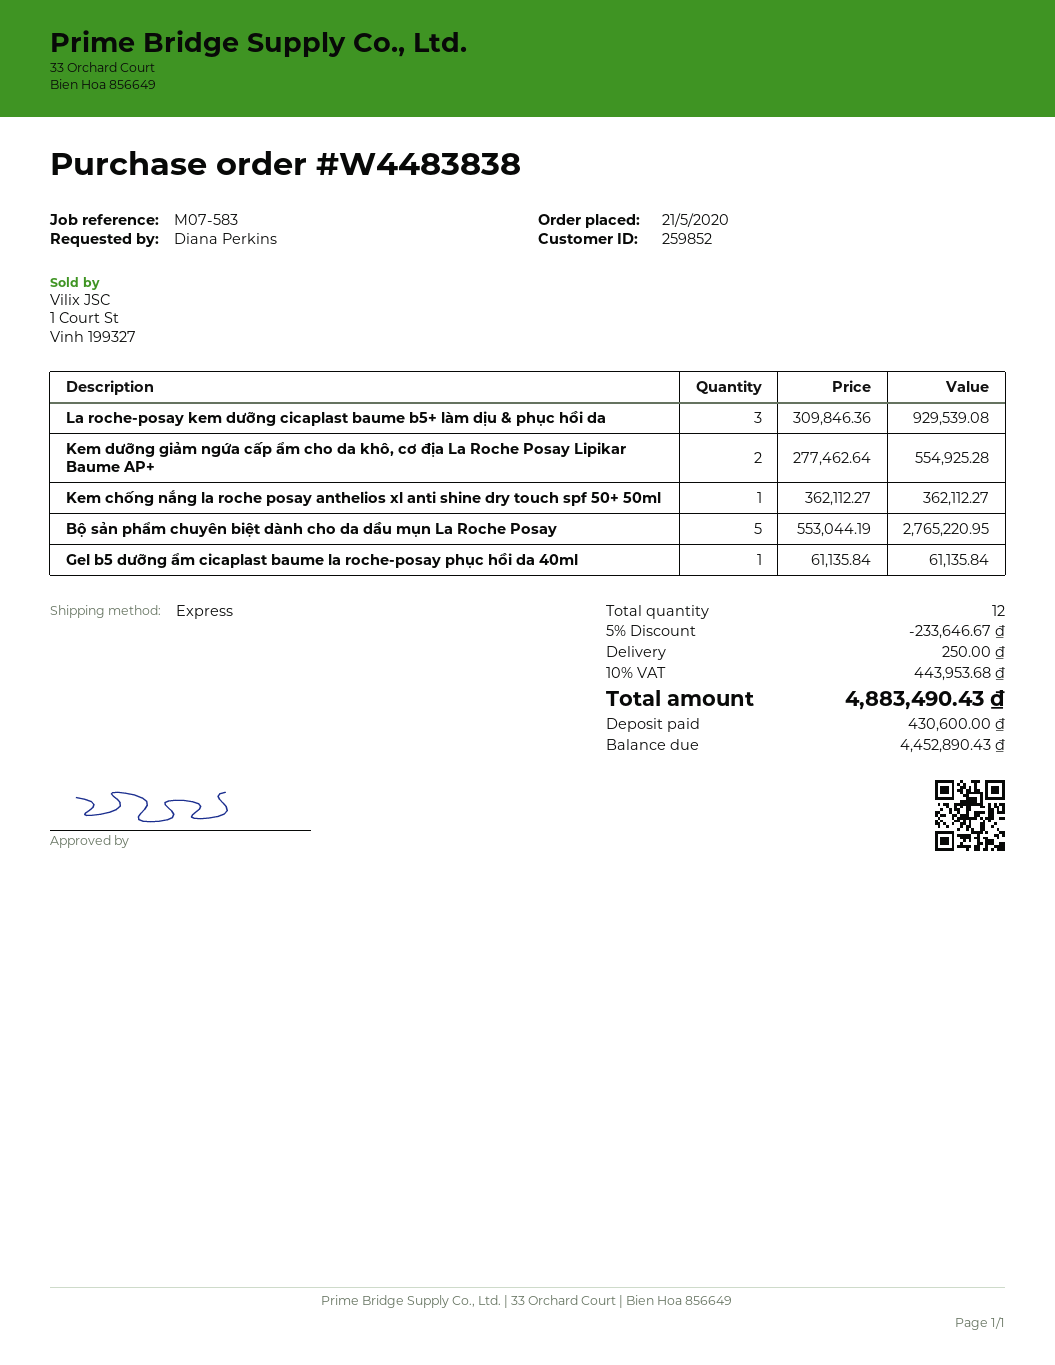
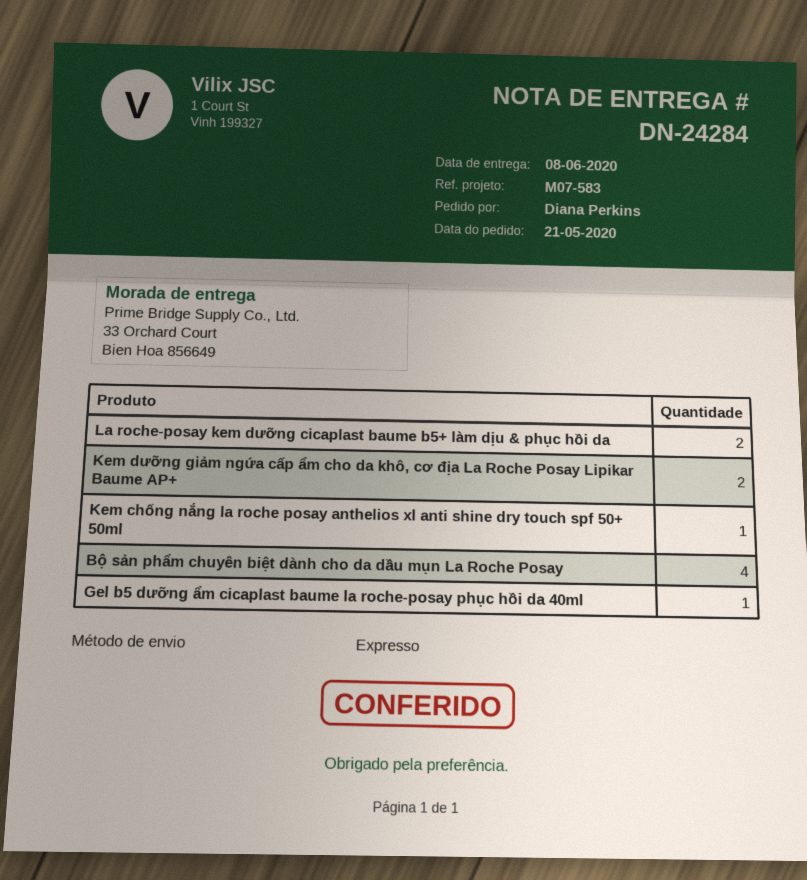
La roche-posay kem dưỡng cicaplast baume b5+ làm dịu & phục hồi da: 3 -> 2
Bộ sản phẩm chuyên biệt dành cho da dầu mụn La Roche Posay: 5 -> 4

